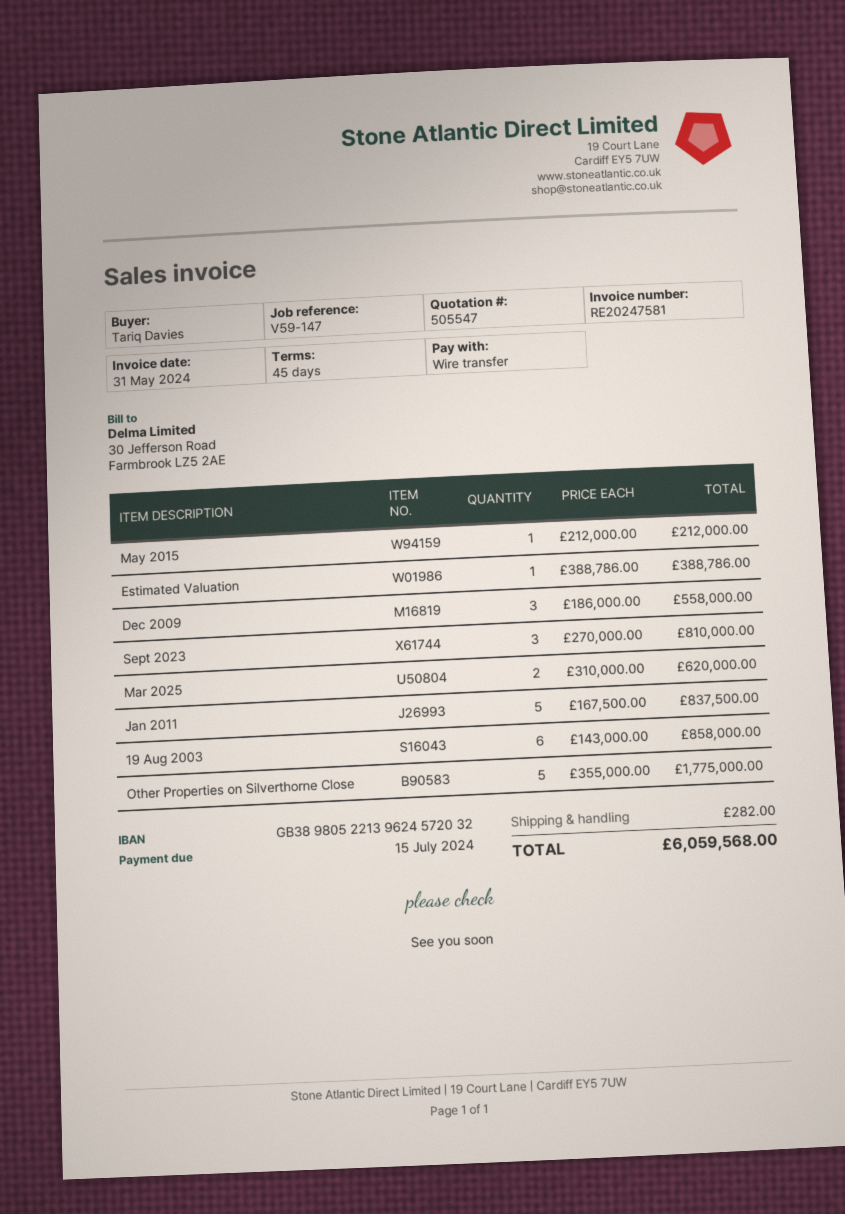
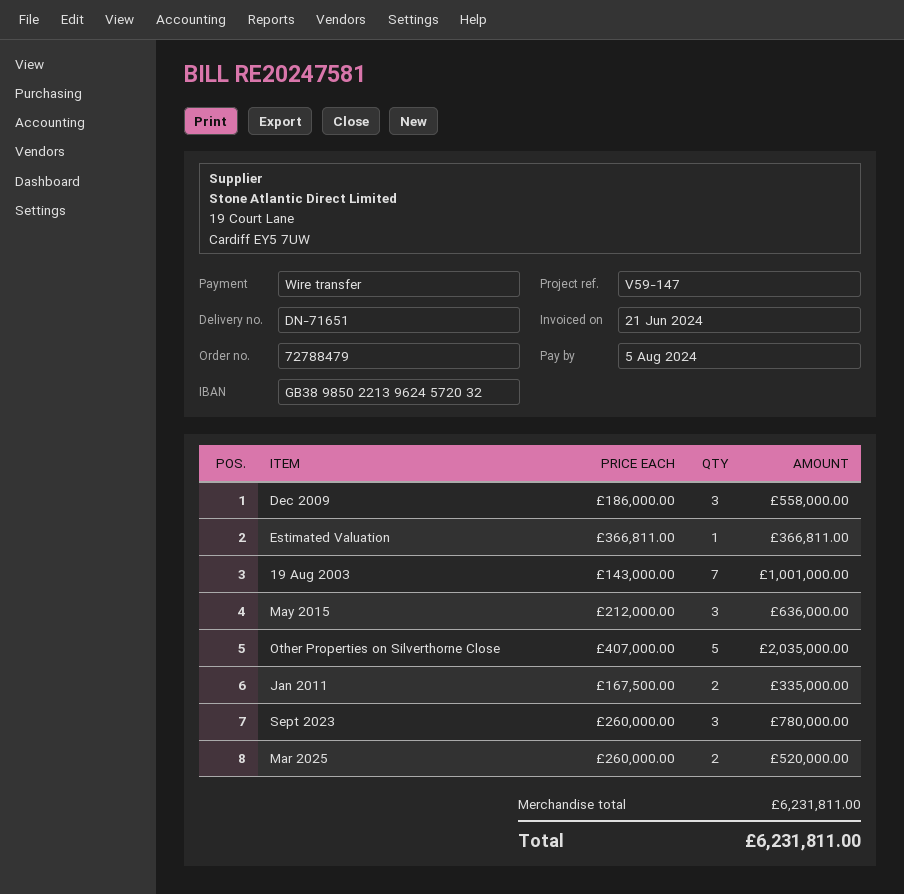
invoice date: 2024-05-31 -> 2024-06-21
due date: 2024-07-15 -> 2024-08-05
bank account: GB38980522139624572032 -> GB38985022139624572032
May 2015: 1 x 212000.00 = 212000.00 -> 3 x 212000.00 = 636000.00
Estimated Valuation: 1 x 388786.00 = 388786.00 -> 1 x 366811.00 = 366811.00
Sept 2023: 3 x 270000.00 = 810000.00 -> 3 x 260000.00 = 780000.00
Mar 2025: 2 x 310000.00 = 620000.00 -> 2 x 260000.00 = 520000.00
Jan 2011: 5 x 167500.00 = 837500.00 -> 2 x 167500.00 = 335000.00
19 Aug 2003: 6 x 143000.00 = 858000.00 -> 7 x 143000.00 = 1001000.00
Other Properties on Silverthorne Close: 5 x 355000.00 = 1775000.00 -> 5 x 407000.00 = 2035000.00
shipping: 282.00 -> none
total: 6059568.00 -> 6231811.00

